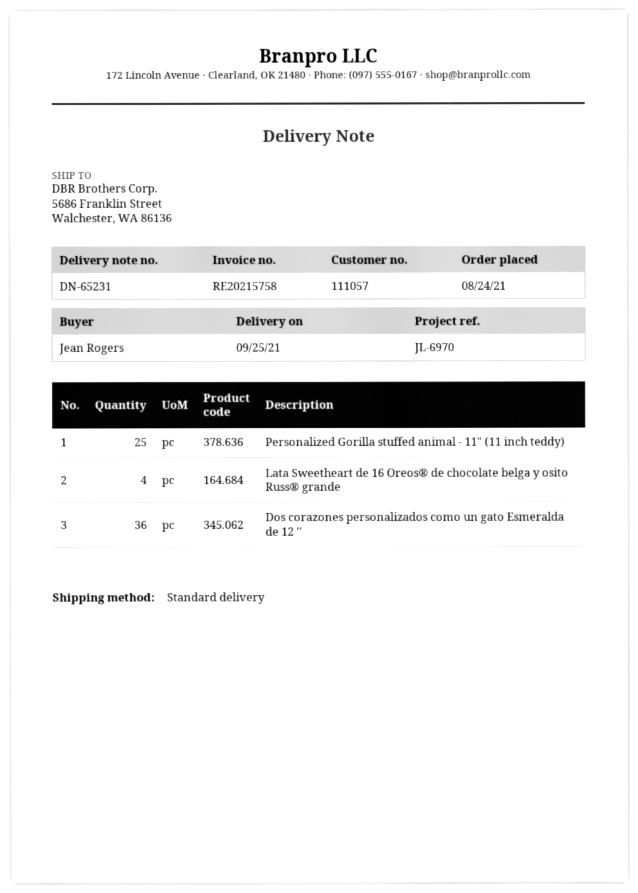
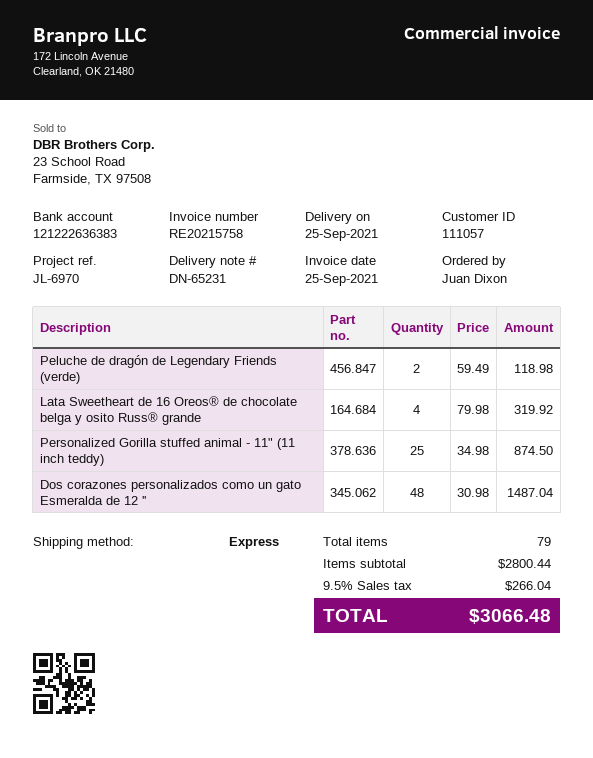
ordered by: Jean Rogers -> Juan Dixon
shipping method: standard -> express
Dos corazones personalizados como un gato Esmeralda de 12 '': 36 -> 48
Peluche de dragón de Legendary Friends (verde): none -> 2

